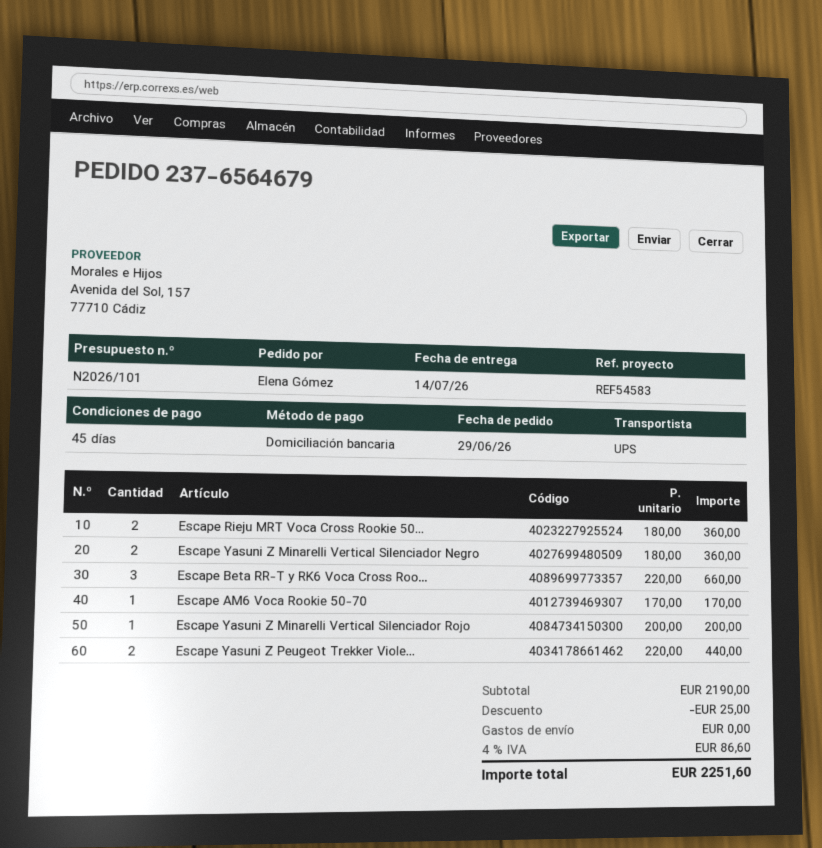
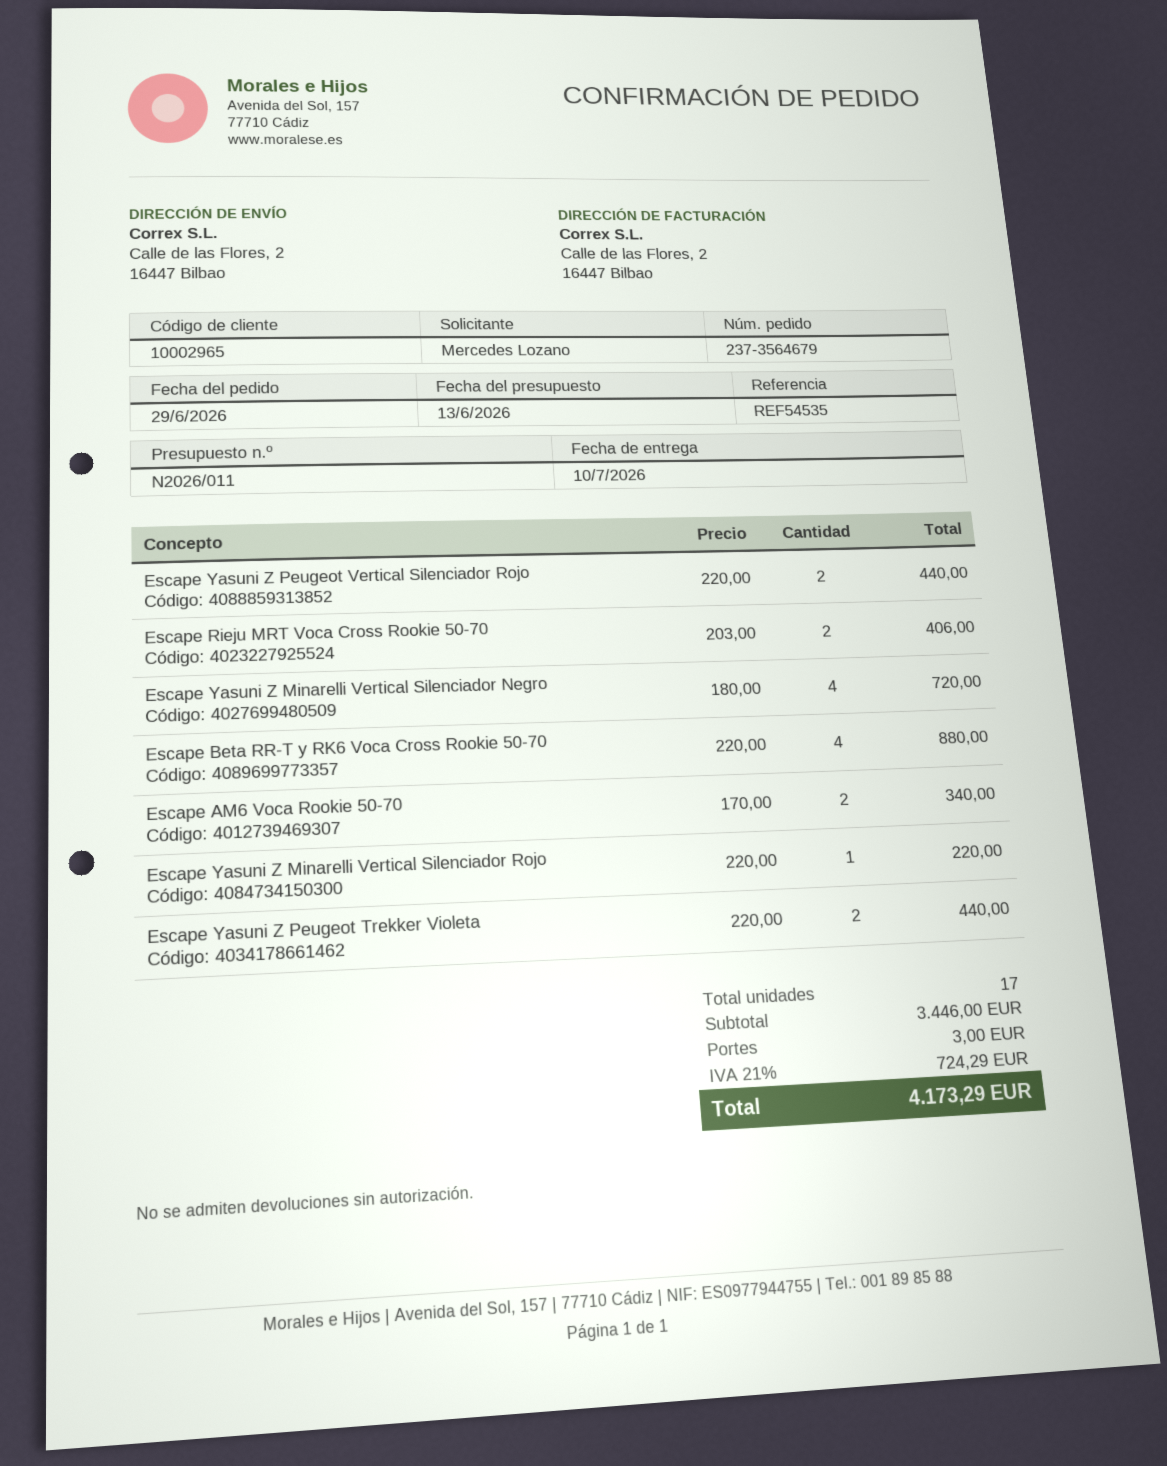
quote number: N2026/101 -> N2026/011
order number: 237-6564679 -> 237-3564679
delivery date: 2026-07-14 -> 2026-07-10
reference: REF54583 -> REF54535
ordered by: Elena Gómez -> Mercedes Lozano
Escape Rieju MRT Voca Cross Rookie 50...: 2 x 180.00 = 360.00 -> 2 x 203.00 = 406.00
Escape Yasuni Z Minarelli Vertical Silenciador Negro: 2 x 180.00 = 360.00 -> 4 x 180.00 = 720.00
Escape Beta RR-T y RK6 Voca Cross Roo...: 3 x 220.00 = 660.00 -> 4 x 220.00 = 880.00
Escape AM6 Voca Rookie 50-70: 1 x 170.00 = 170.00 -> 2 x 170.00 = 340.00
Escape Yasuni Z Minarelli Vertical Silenciador Rojo: 1 x 200.00 = 200.00 -> 1 x 220.00 = 220.00
Escape Yasuni Z Peugeot Vertical Silenciador Rojo: none -> 2 x 220.00 = 440.00
subtotal: 2190.00 -> 3446.00
discount: 25.00 -> none
shipping: 0.00 -> 3.00
tax: 4% = 86.60 -> 21% = 724.29
total: 2251.60 -> 4173.29

